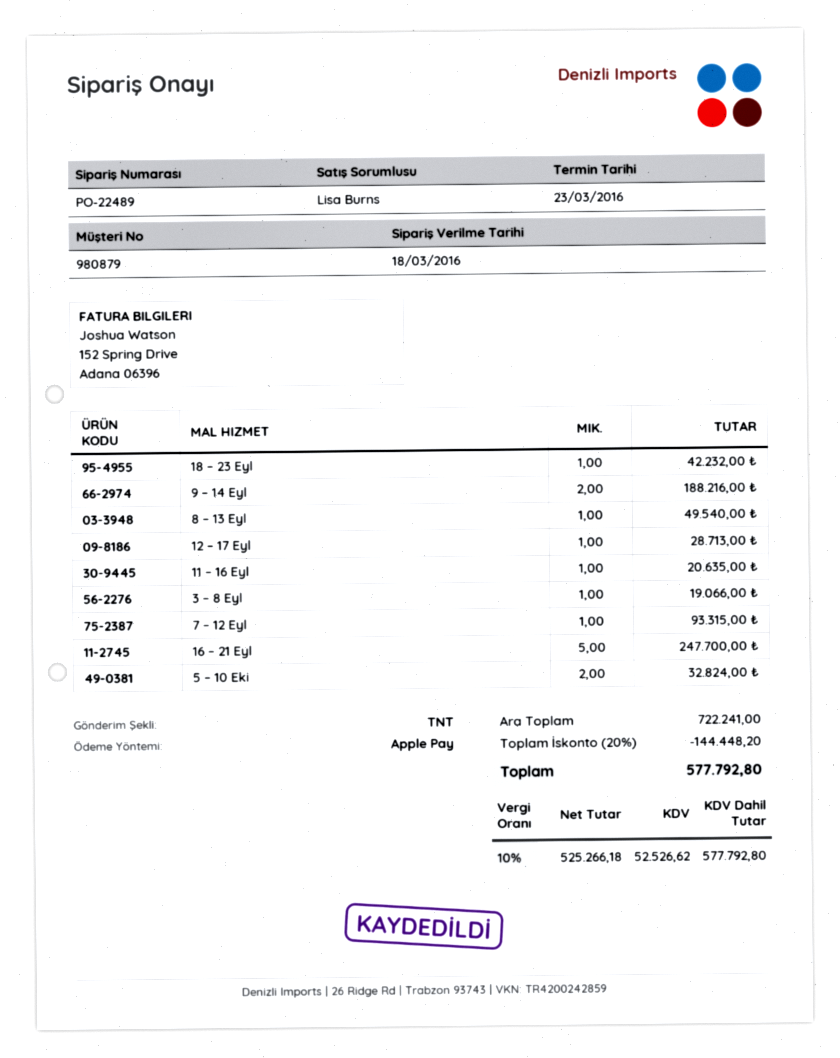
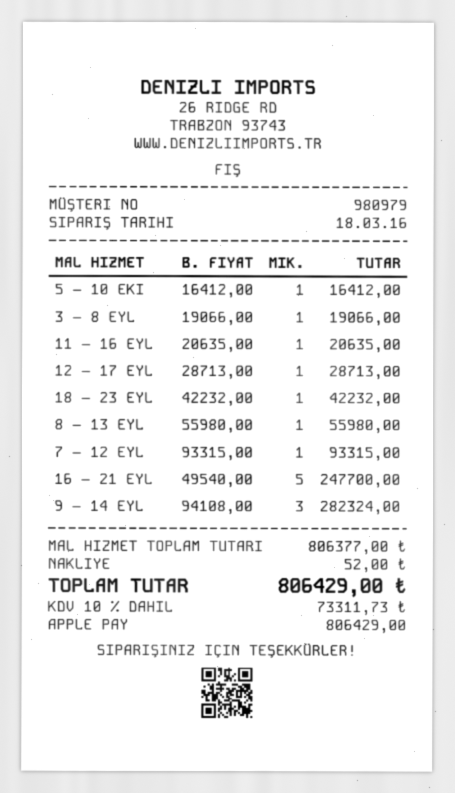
customer number: 980879 -> 980979
9 – 14 Eyl: 2 for 188216.00 -> 3 for 282324.00
8 – 13 Eyl: 1 for 49540.00 -> 1 for 55980.00
5 – 10 Eki: 2 for 32824.00 -> 1 for 16412.00
subtotal: 722241.00 -> 806377.00
discount: 20% = 144448.20 -> none
shipping: none -> 52.00
tax: 10% = 52526.62 -> 10% = 73311.73
total: 577792.80 -> 806429.00

